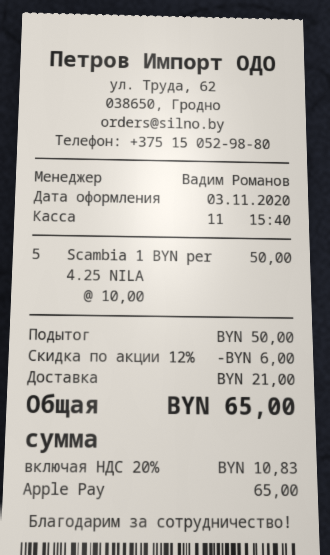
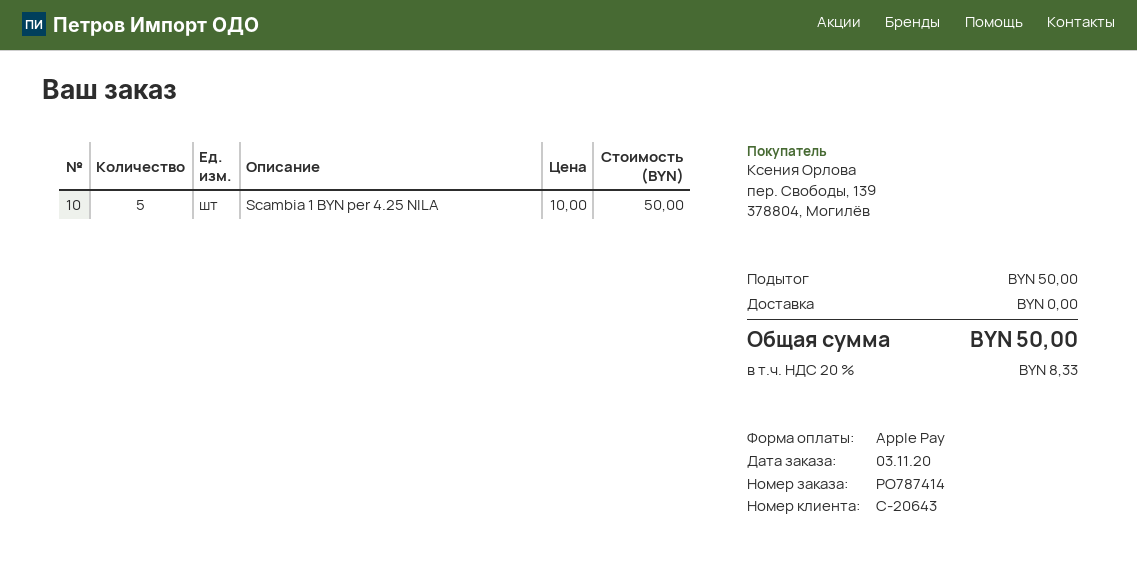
discount: 12% = 6.00 -> none
shipping: 21.00 -> 0.00
tax: 20% = 10.83 -> 20% = 8.33
total: 65.00 -> 50.00

